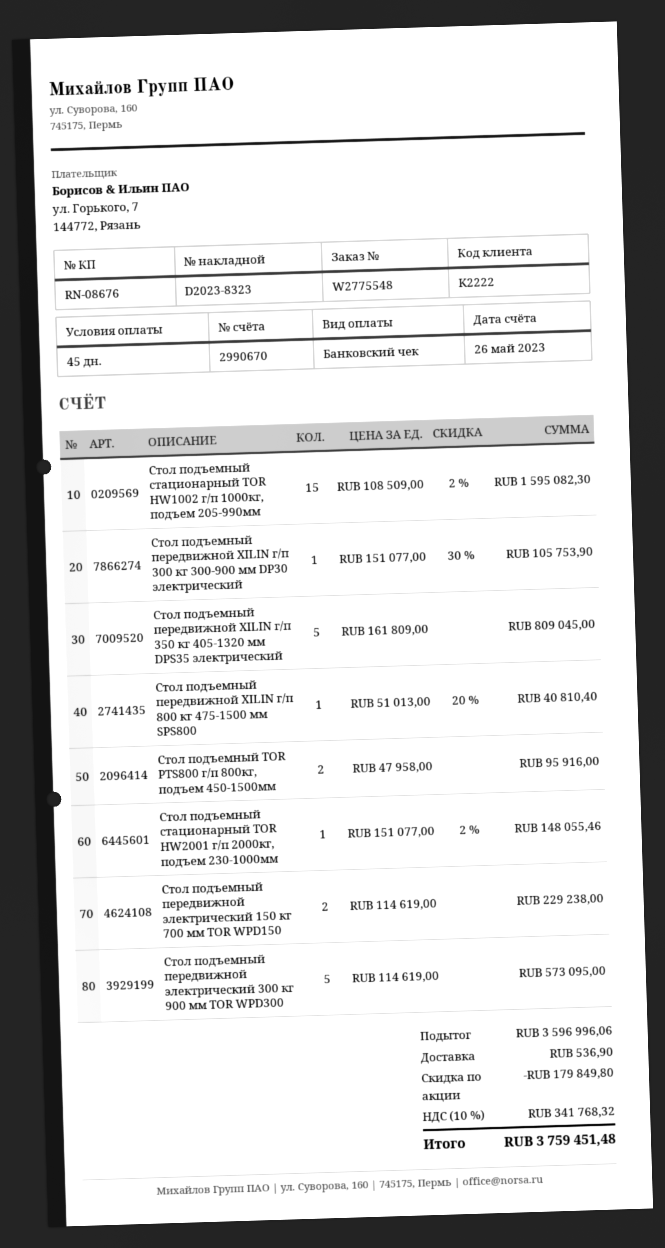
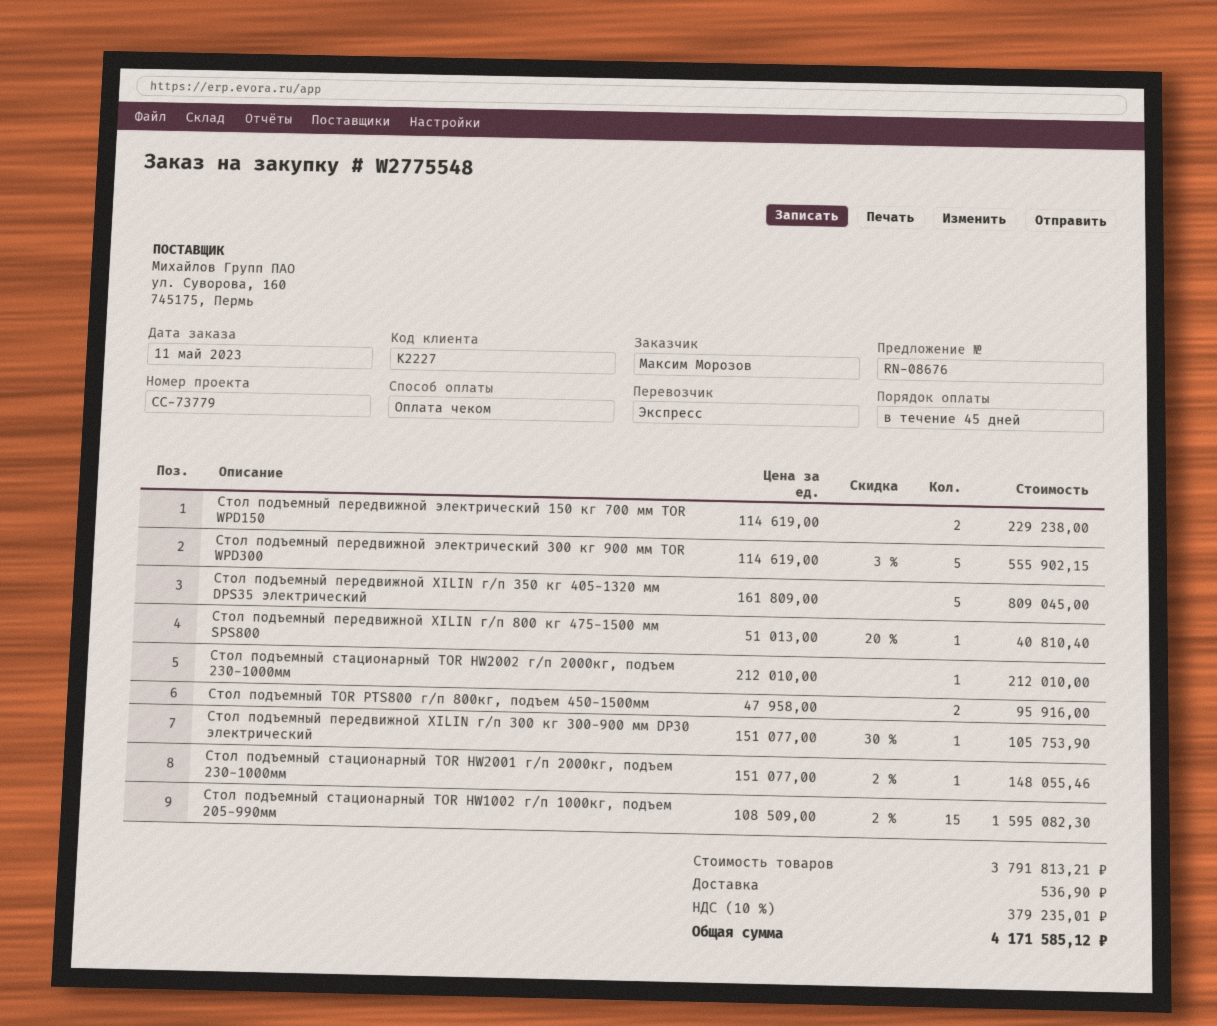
customer number: K2222 -> K2227
Стол подъемный передвижной электрический 300 кг 900 мм TOR WPD300: 5 x 114619.00 = 573095.00 -> 5 x 114619.00 - 3% = 555902.15
Стол подъемный стационарный TOR HW2002 г/п 2000кг, подъем 230-1000мм: none -> 1 x 212010.00 = 212010.00
subtotal: 3596996.06 -> 3791813.21
discount: 179849.80 -> none
tax: 10% = 341768.32 -> 10% = 379235.01
total: 3759451.48 -> 4171585.12

